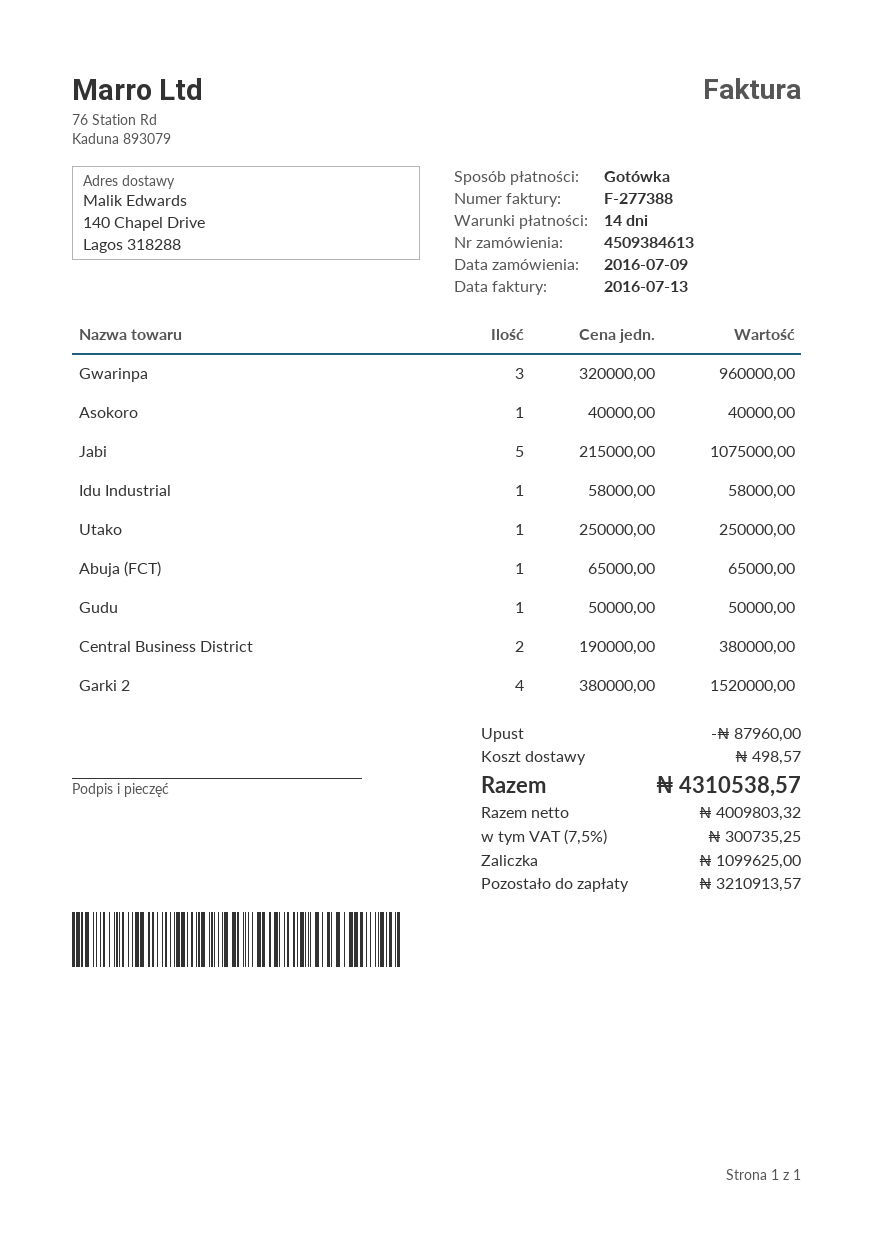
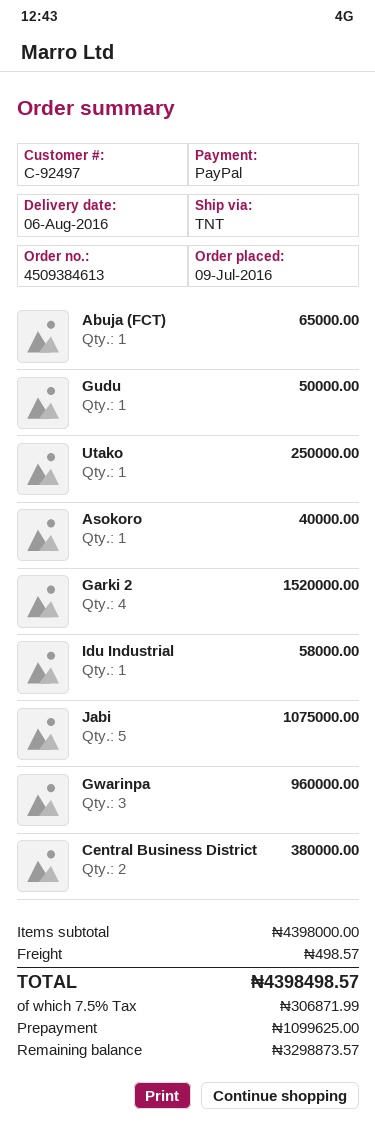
payment method: cash -> PayPal
discount: 87960.00 -> none
tax: 7.5% = 300735.25 -> 7.5% = 306871.99
total: 4310538.57 -> 4398498.57
balance: 3210913.57 -> 3298873.57

